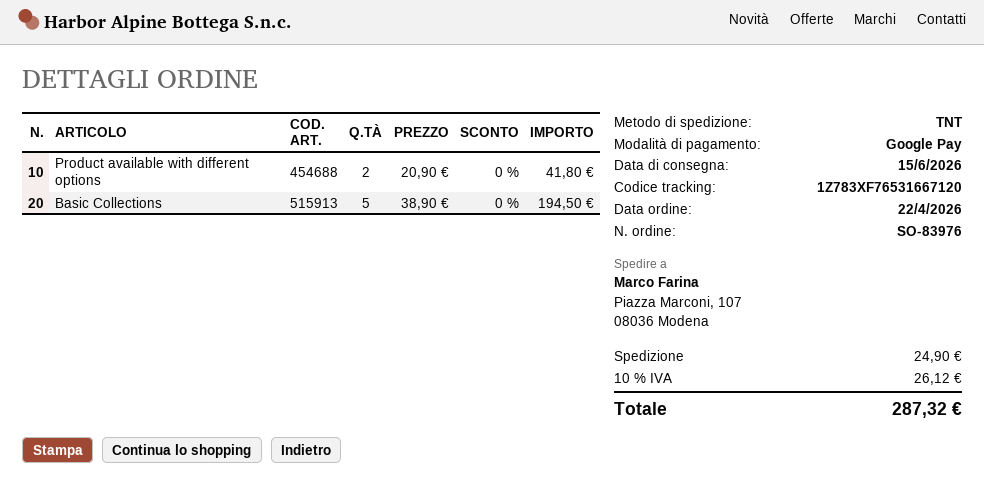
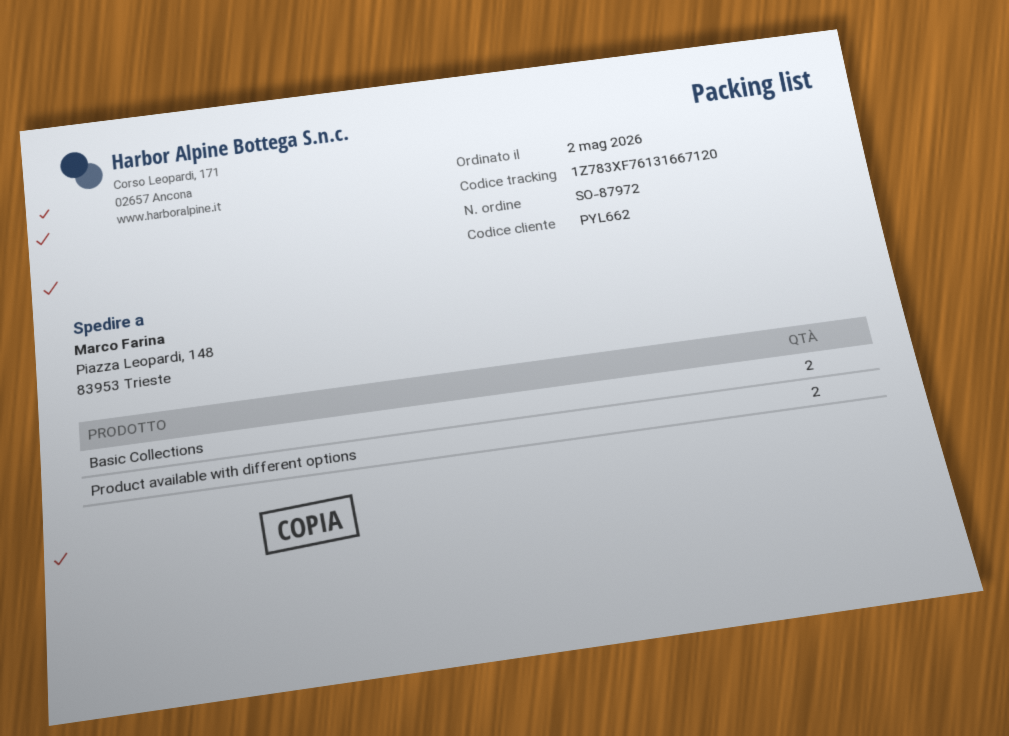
order number: SO-83976 -> SO-87972
order date: 2026-04-22 -> 2026-05-02
tracking number: 1Z783XF76531667120 -> 1Z783XF76131667120
ship to: Piazza Marconi, 107, 08036 Modena -> Piazza Leopardi, 148, 83953 Trieste
Basic Collections: 5 -> 2

